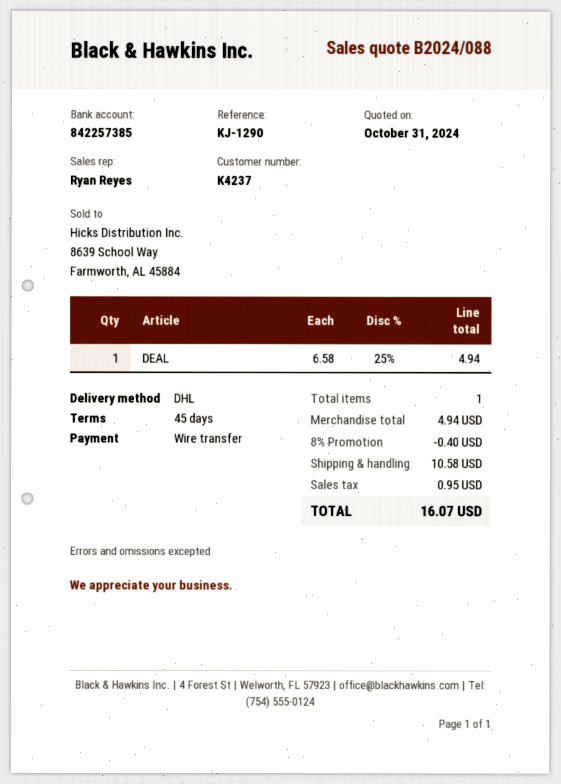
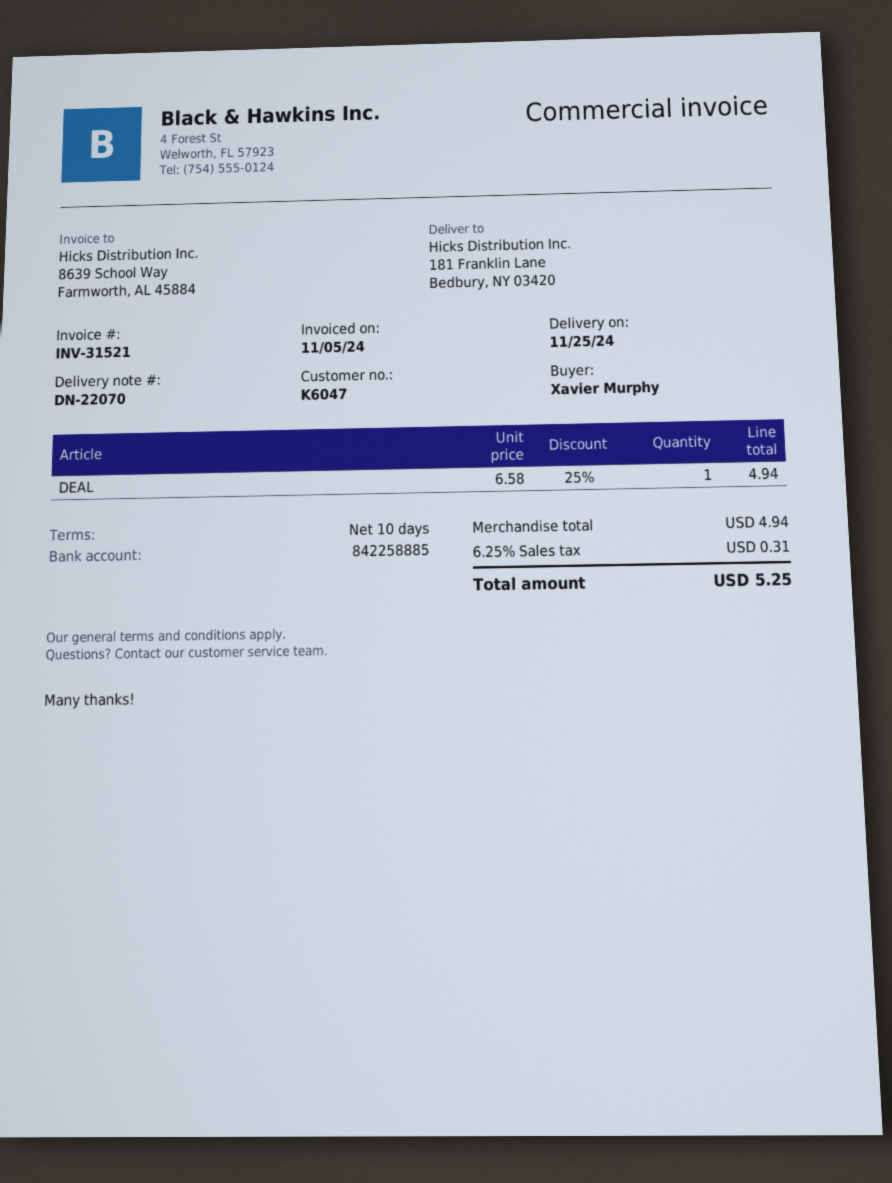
payment terms: 45 days -> 10 days
customer number: K4237 -> K6047
bank account: 842257385 -> 842258885
discount: 8% = 0.40 -> none
shipping: 10.58 -> none
tax: 0.95 -> 0.31
total: 16.07 -> 5.25

